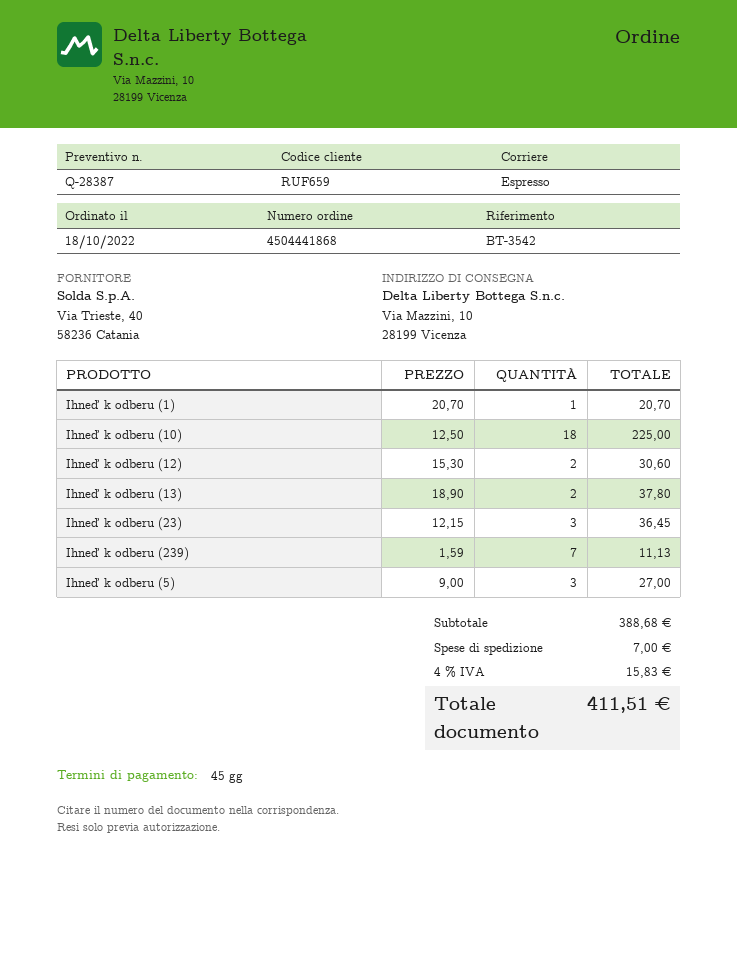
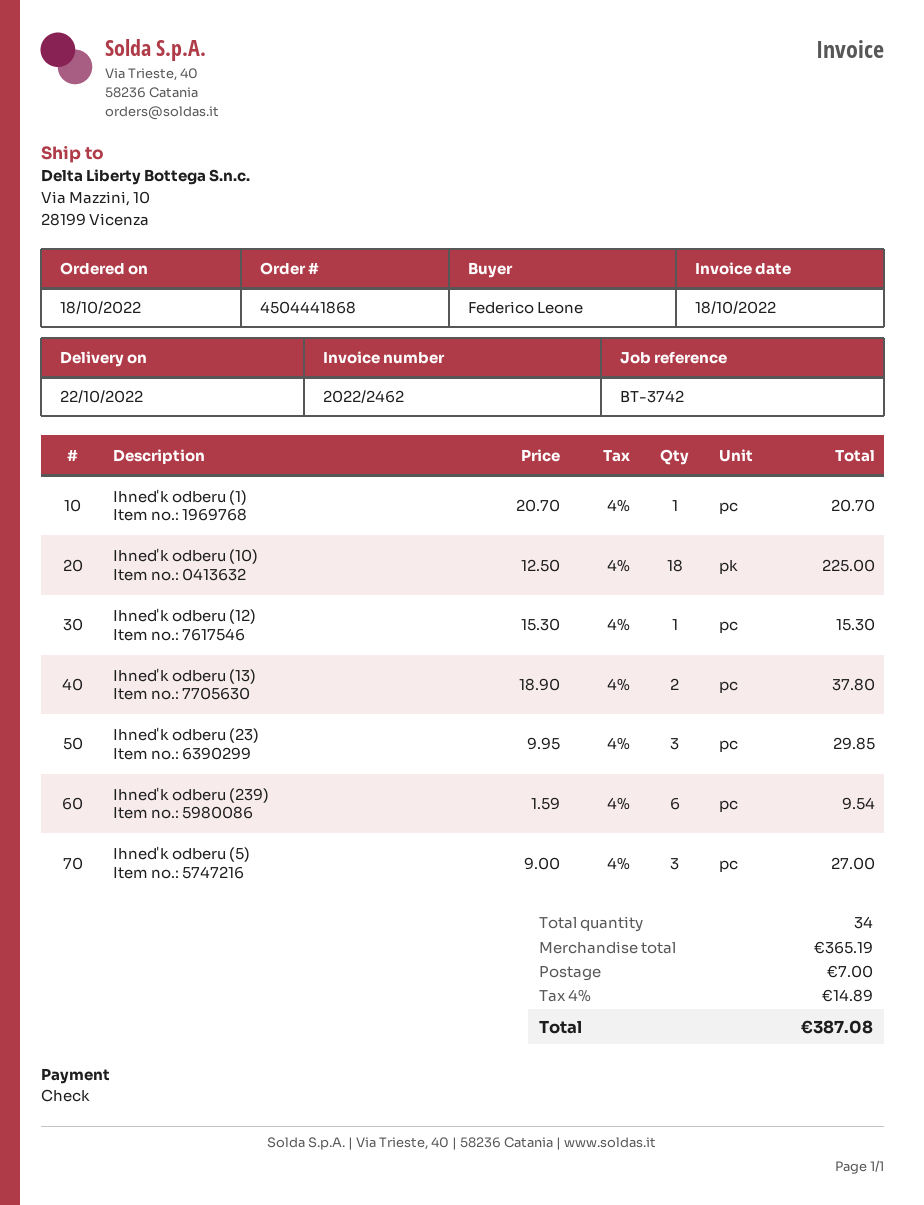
reference: BT-3542 -> BT-3742
Ihneď k odberu (12): 2 x 15.30 = 30.60 -> 1 x 15.30 = 15.30
Ihneď k odberu (23): 3 x 12.15 = 36.45 -> 3 x 9.95 = 29.85
Ihneď k odberu (239): 7 x 1.59 = 11.13 -> 6 x 1.59 = 9.54
subtotal: 388.68 -> 365.19
tax: 4% = 15.83 -> 4% = 14.89
total: 411.51 -> 387.08

